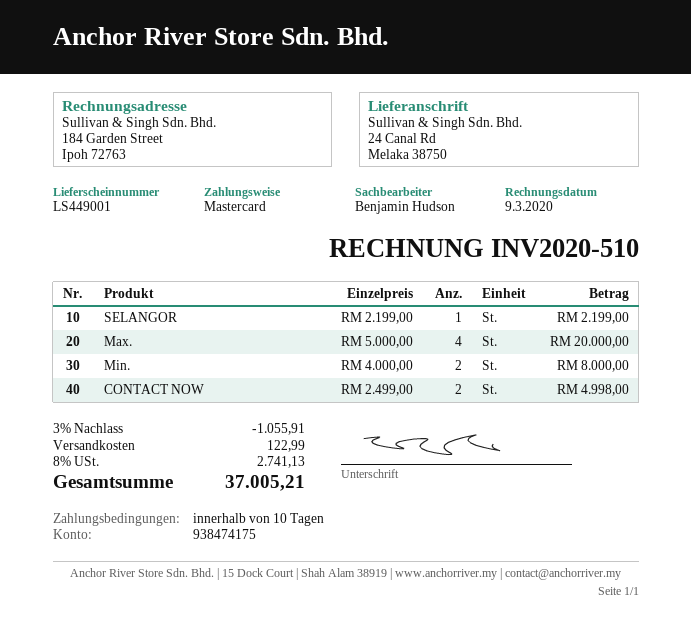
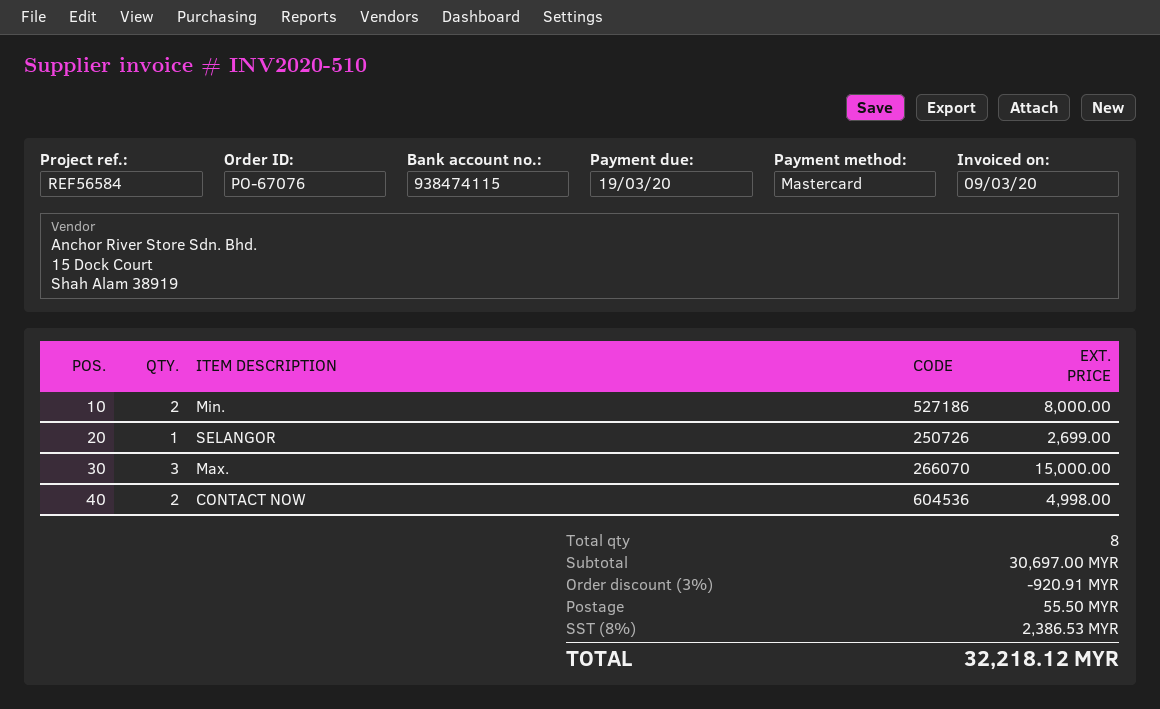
bank account: 938474175 -> 938474115
SELANGOR: 1 for 2199.00 -> 1 for 2699.00
Max.: 4 for 20000.00 -> 3 for 15000.00
discount: 3% = 1055.91 -> 3% = 920.91
shipping: 122.99 -> 55.50
tax: 8% = 2741.13 -> 8% = 2386.53
total: 37005.21 -> 32218.12

